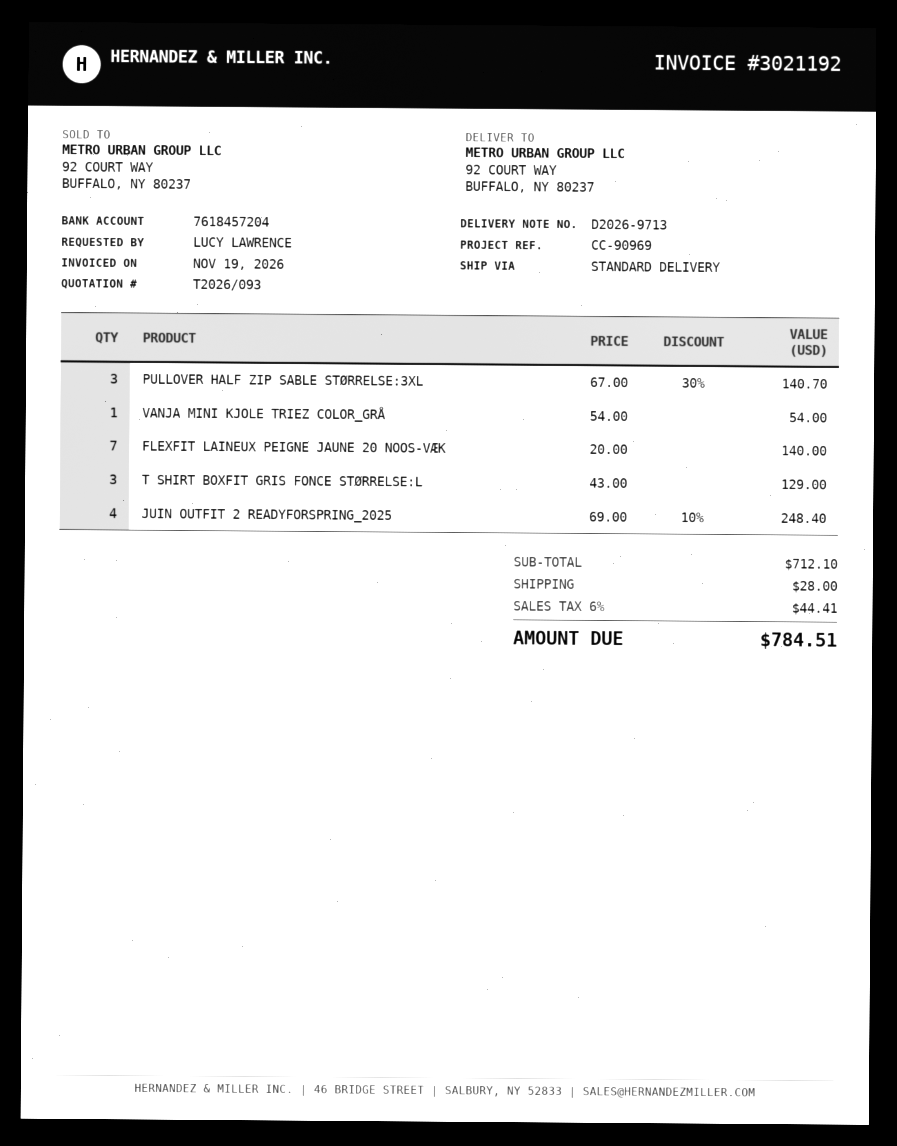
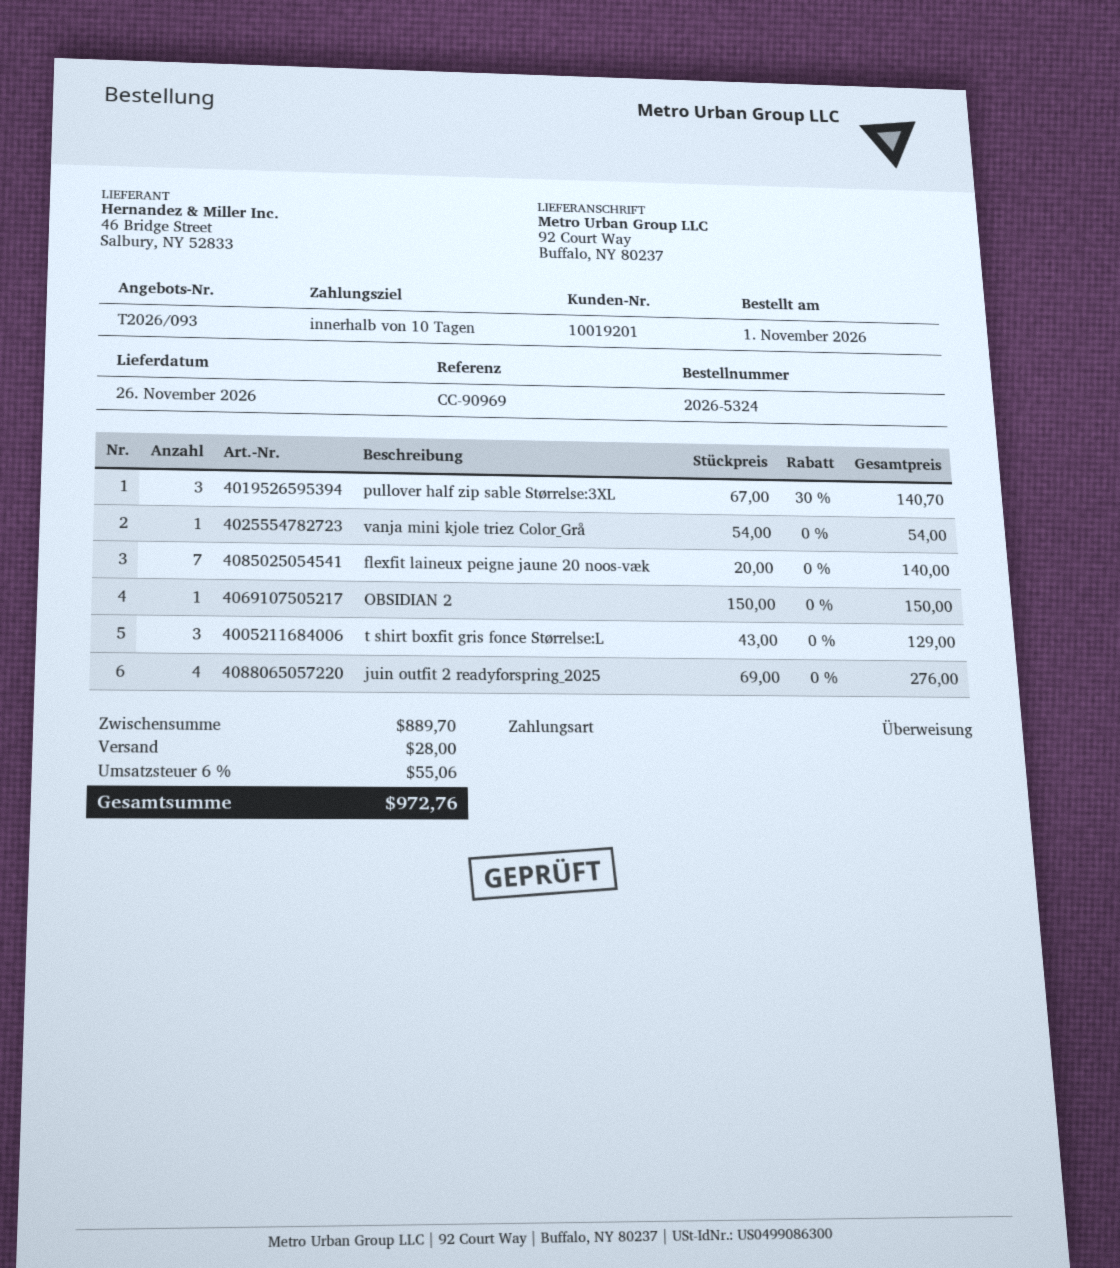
JUIN OUTFIT 2 READYFORSPRING_2025: 4 x 69.00 - 10% = 248.40 -> 4 x 69.00 = 276.00
OBSIDIAN 2: none -> 1 x 150.00 = 150.00
subtotal: 712.10 -> 889.70
tax: 6% = 44.41 -> 6% = 55.06
total: 784.51 -> 972.76

